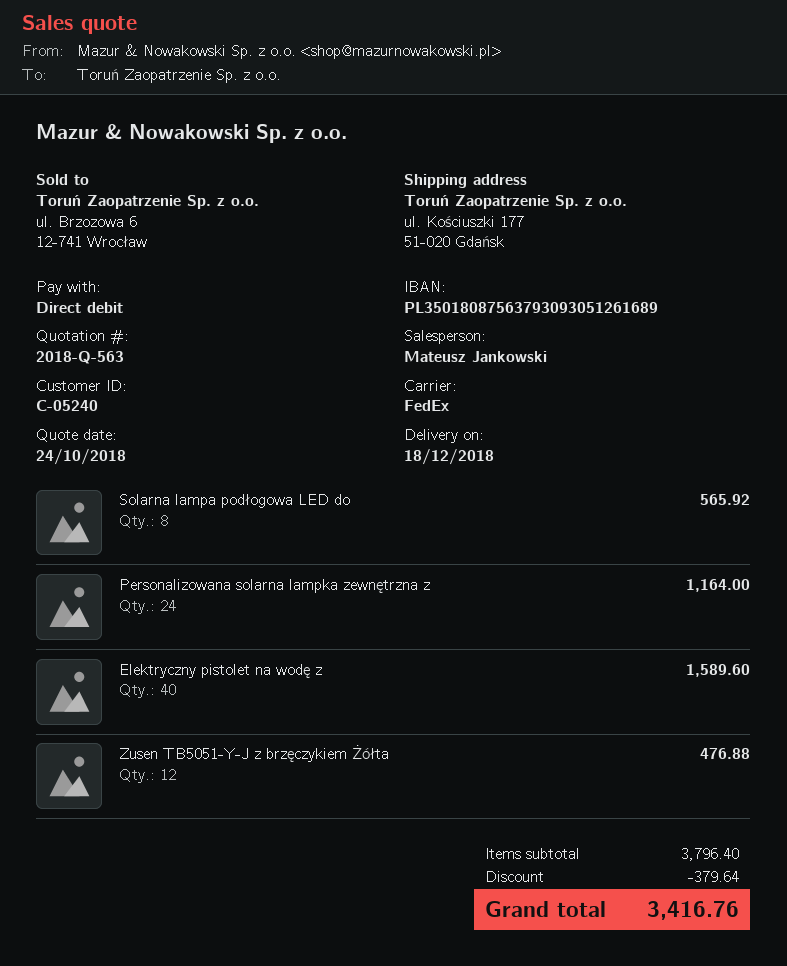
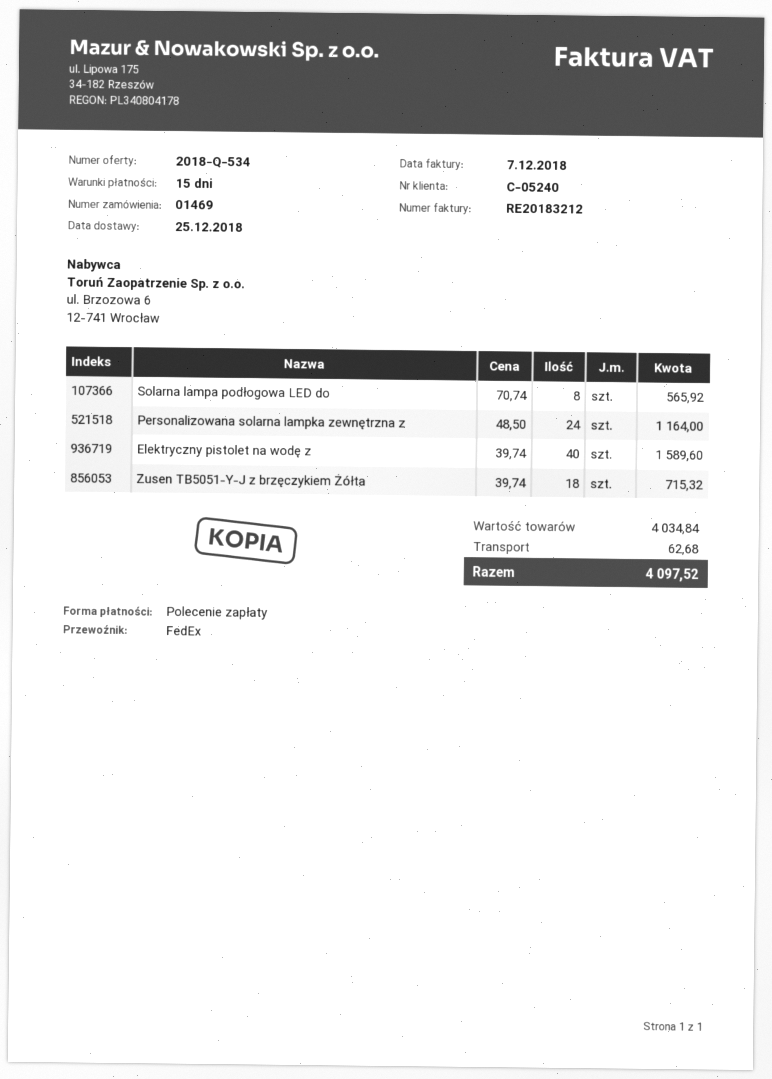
quote number: 2018-Q-563 -> 2018-Q-534
delivery date: 2018-12-18 -> 2018-12-25
Zusen TB5051-Y-J z brzęczykiem Żółta: 12 for 476.88 -> 18 for 715.32
subtotal: 3796.40 -> 4034.84
discount: 379.64 -> none
shipping: none -> 62.68
total: 3416.76 -> 4097.52

